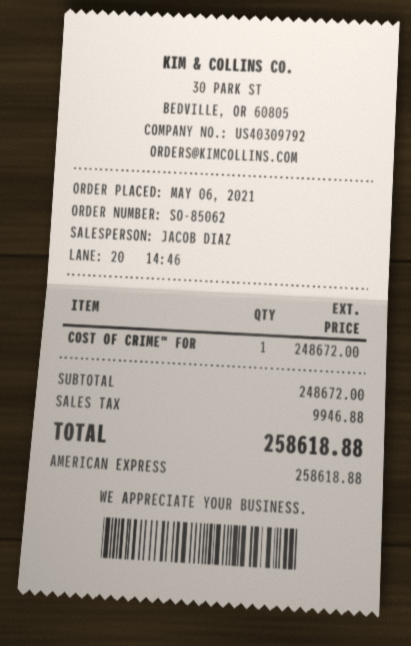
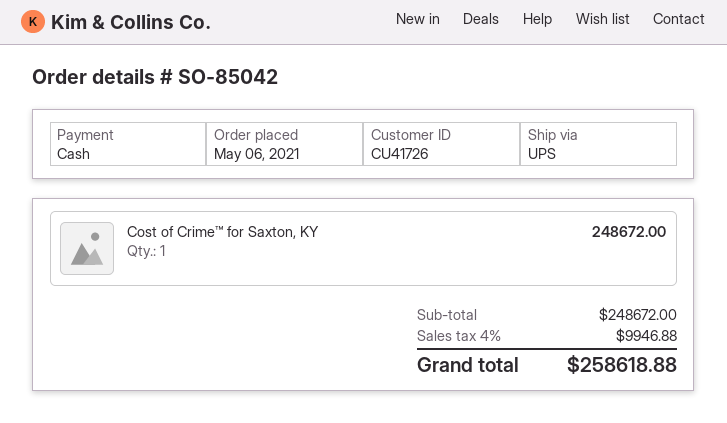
order number: SO-85062 -> SO-85042
payment method: American Express -> cash

